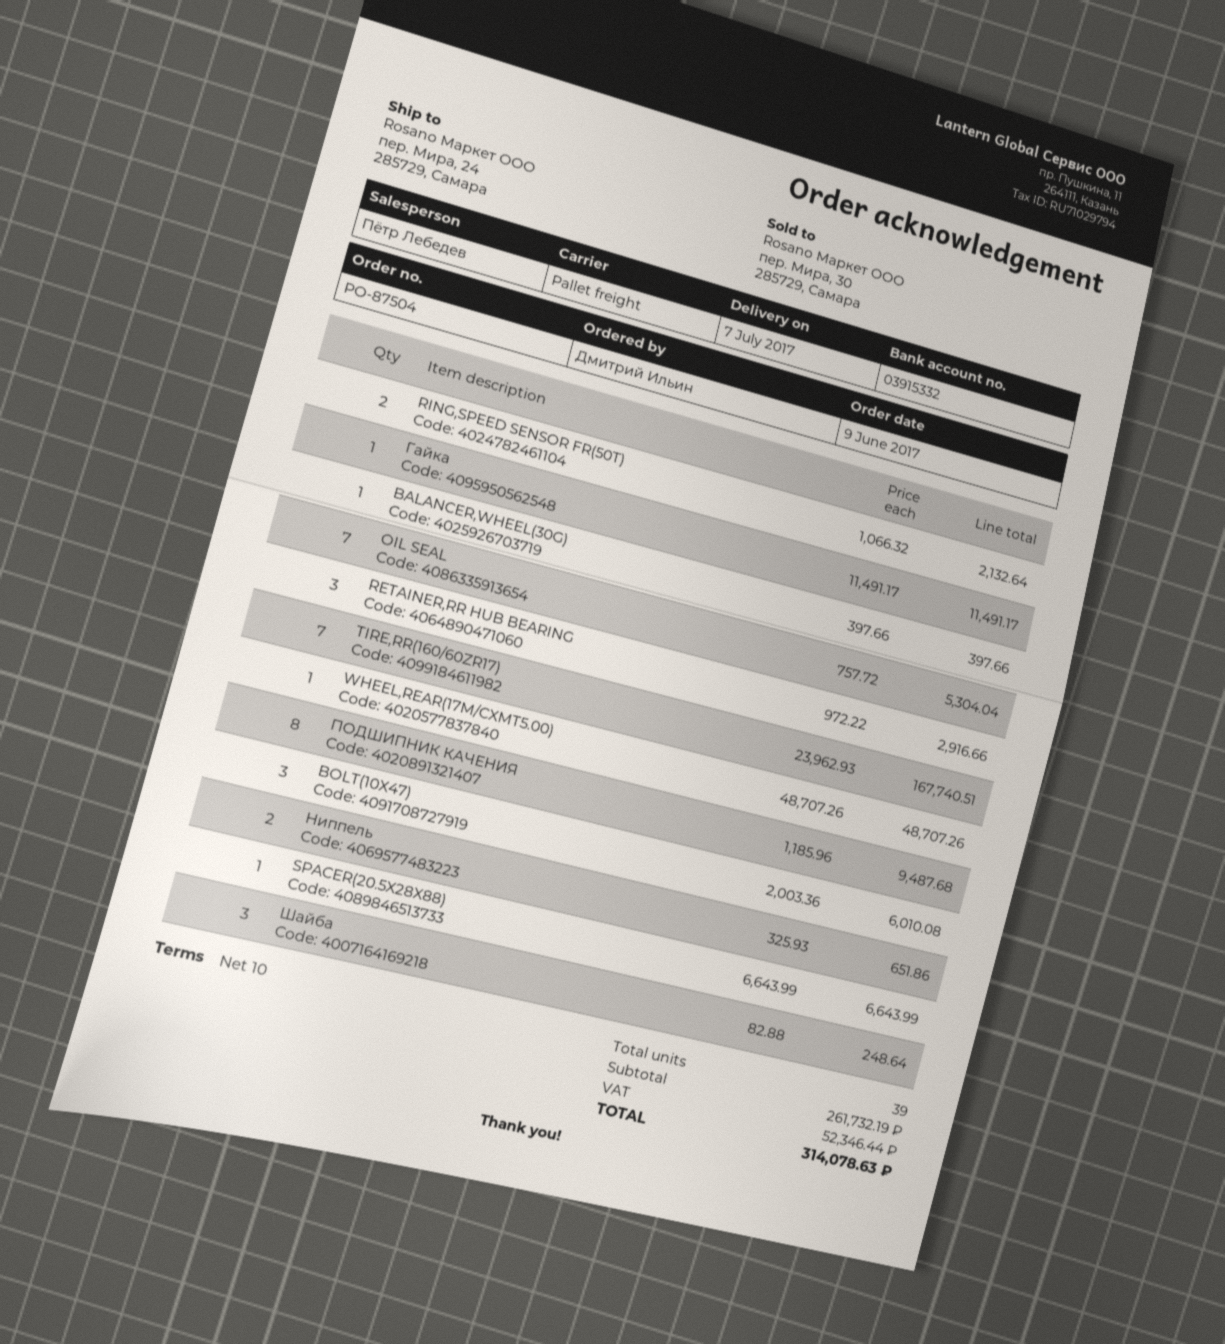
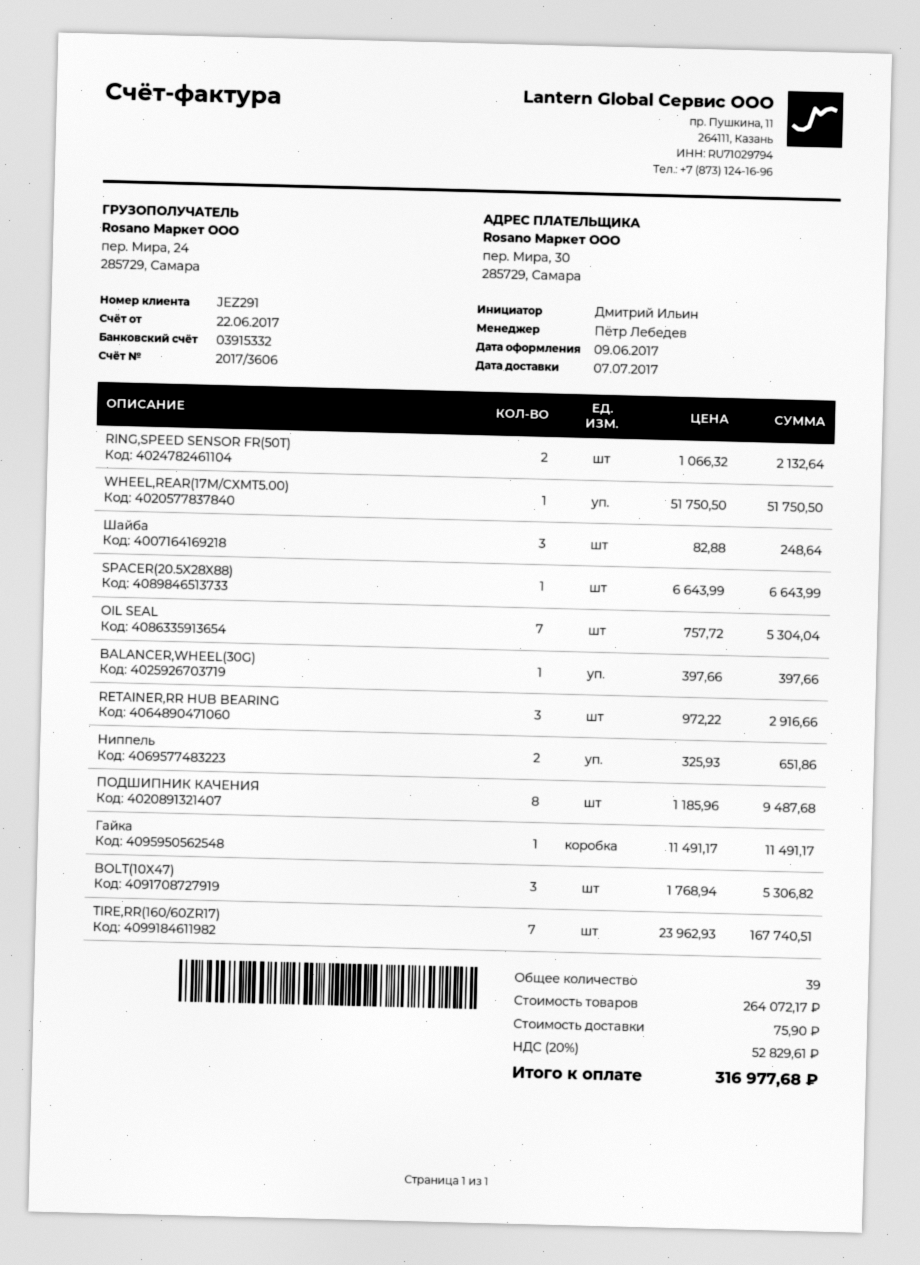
WHEEL,REAR(17M/CXMT5.00): 1 x 48707.26 = 48707.26 -> 1 x 51750.50 = 51750.50
BOLT(10X47): 3 x 2003.36 = 6010.08 -> 3 x 1768.94 = 5306.82
subtotal: 261732.19 -> 264072.17
shipping: none -> 75.90
tax: 52346.44 -> 52829.61
total: 314078.63 -> 316977.68

